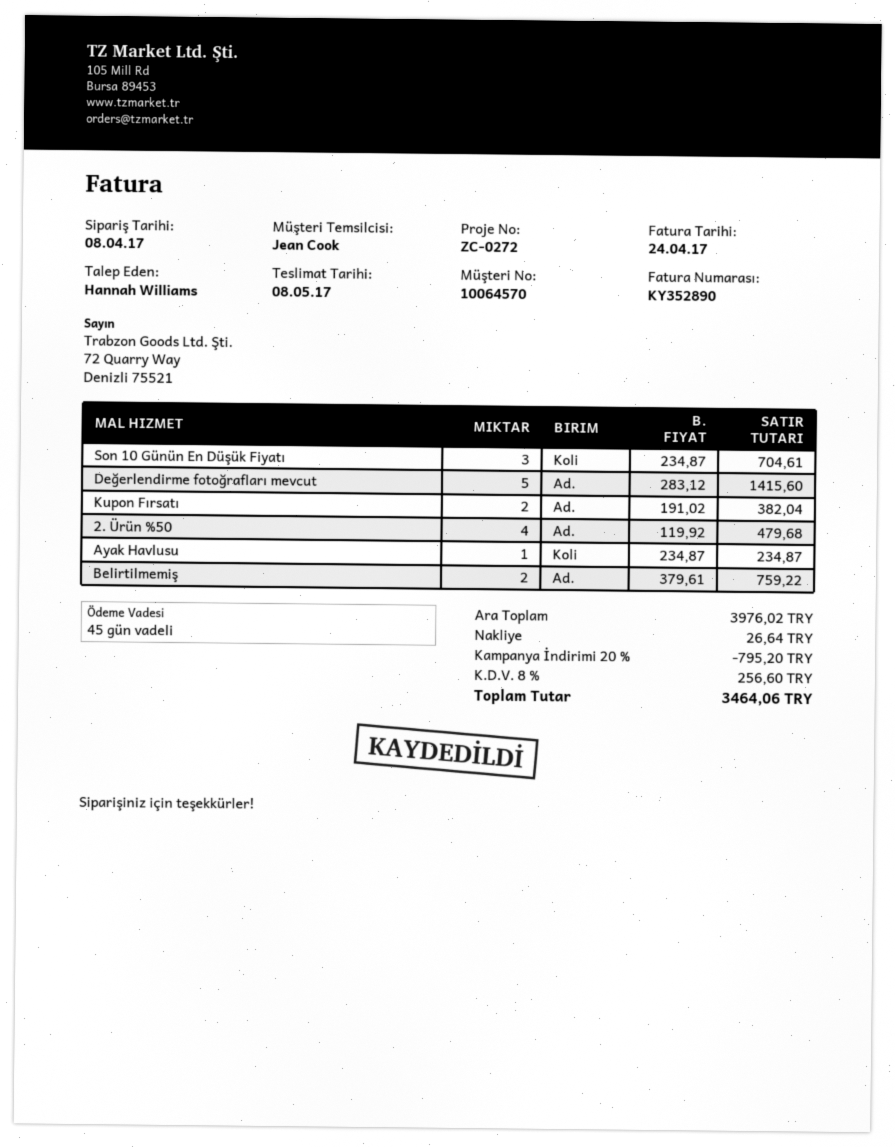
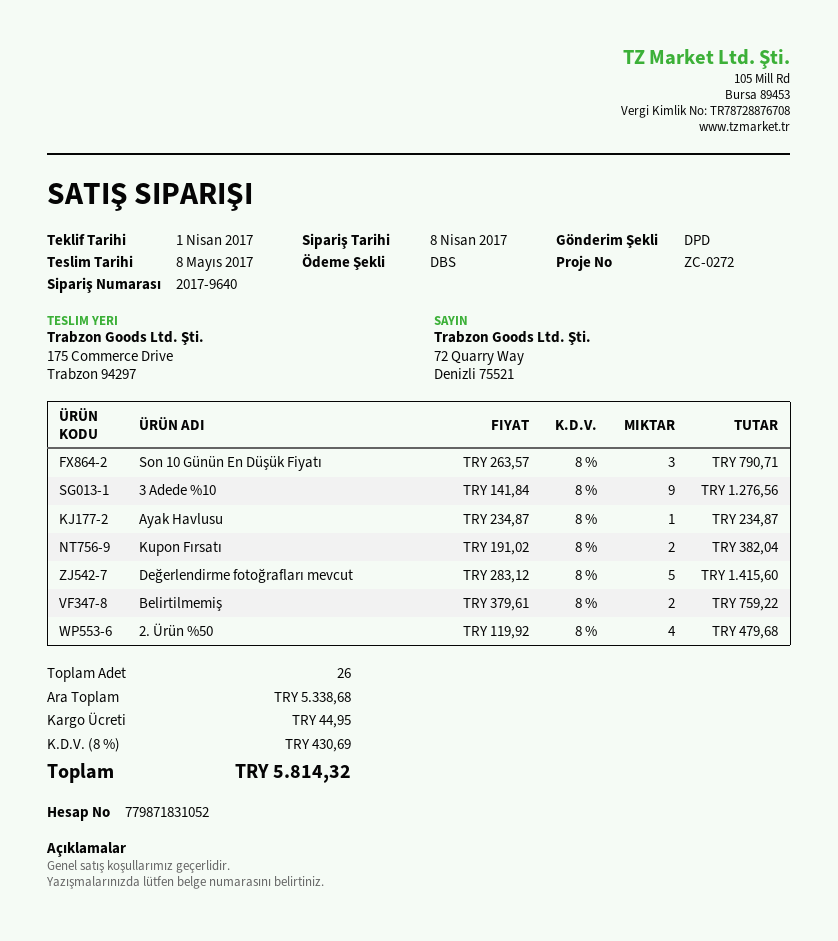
Son 10 Günün En Düşük Fiyatı: 3 x 234.87 = 704.61 -> 3 x 263.57 = 790.71
3 Adede %10: none -> 9 x 141.84 = 1276.56
subtotal: 3976.02 -> 5338.68
discount: 20% = 795.20 -> none
shipping: 26.64 -> 44.95
tax: 8% = 256.60 -> 8% = 430.69
total: 3464.06 -> 5814.32

